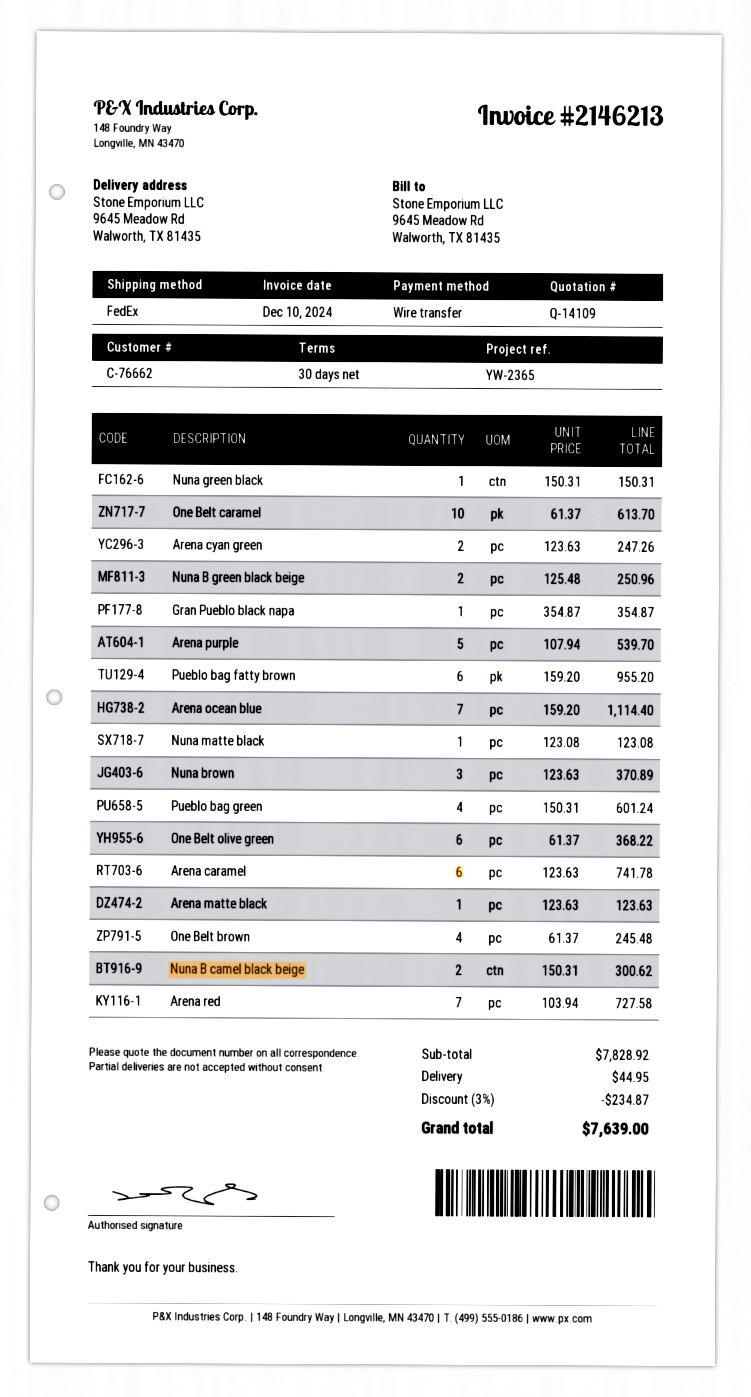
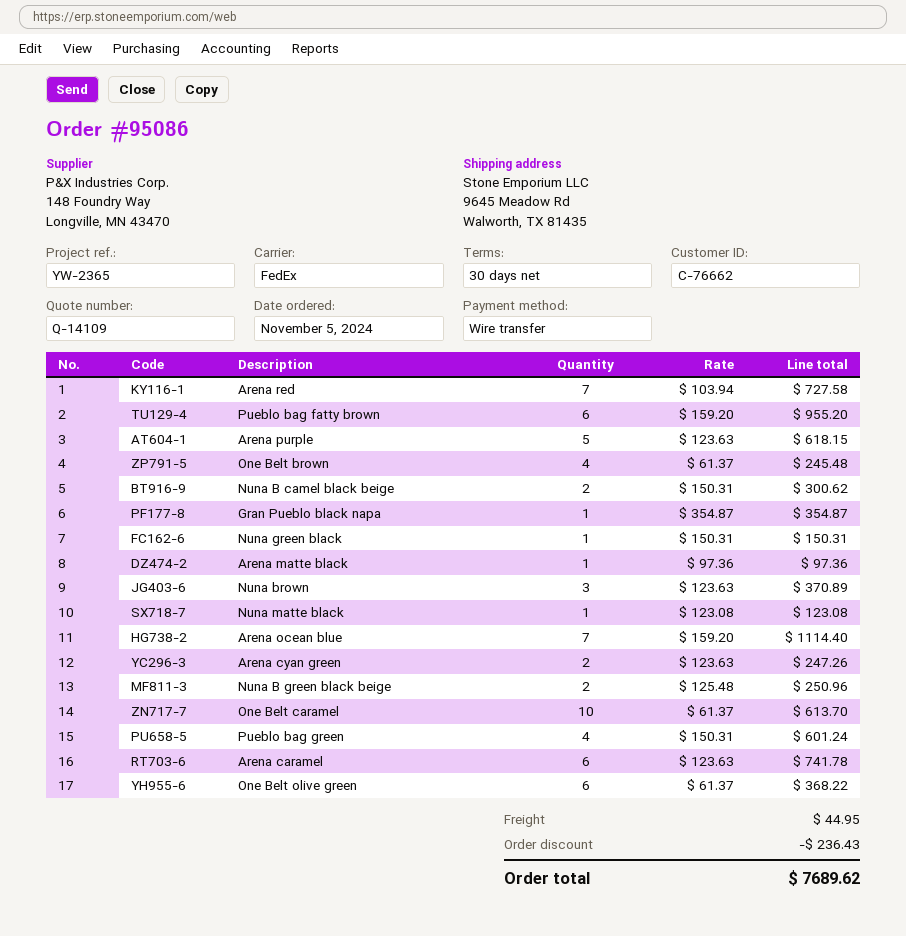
Arena purple: 5 x 107.94 = 539.70 -> 5 x 123.63 = 618.15
Arena matte black: 1 x 123.63 = 123.63 -> 1 x 97.36 = 97.36
discount: 234.87 -> 236.43
total: 7639.00 -> 7689.62

